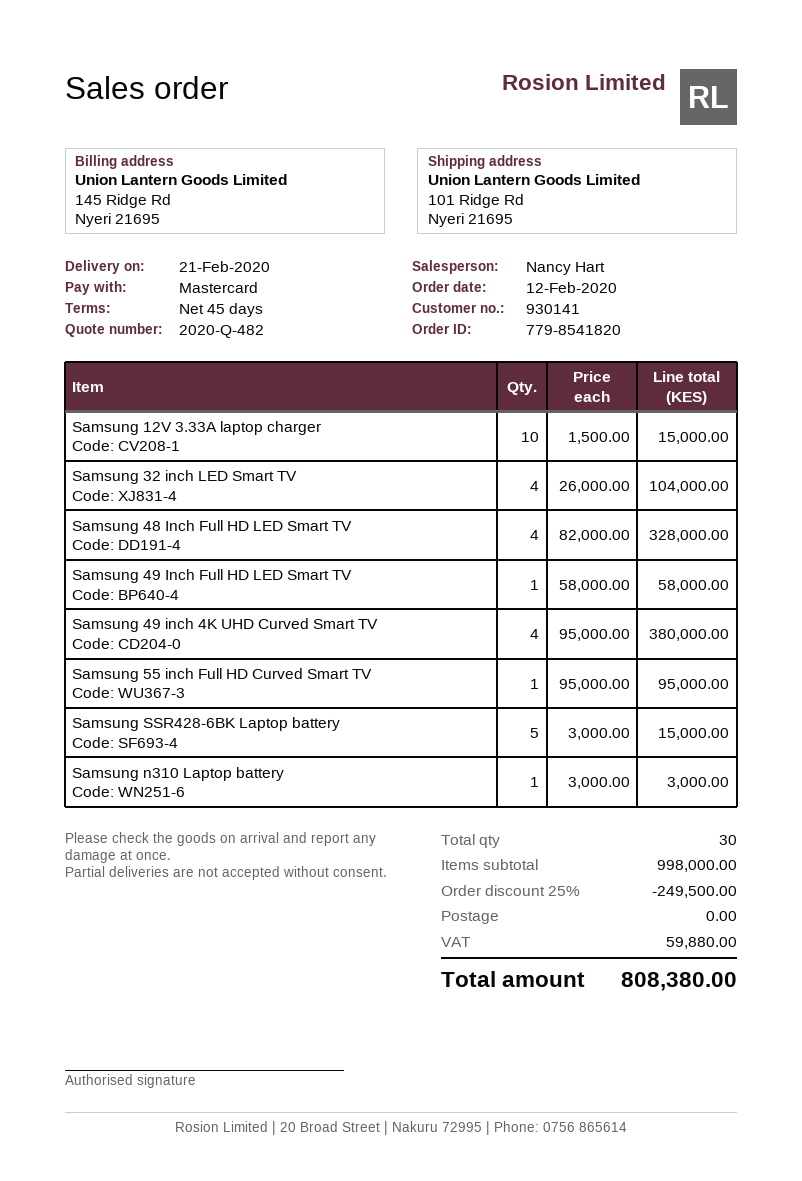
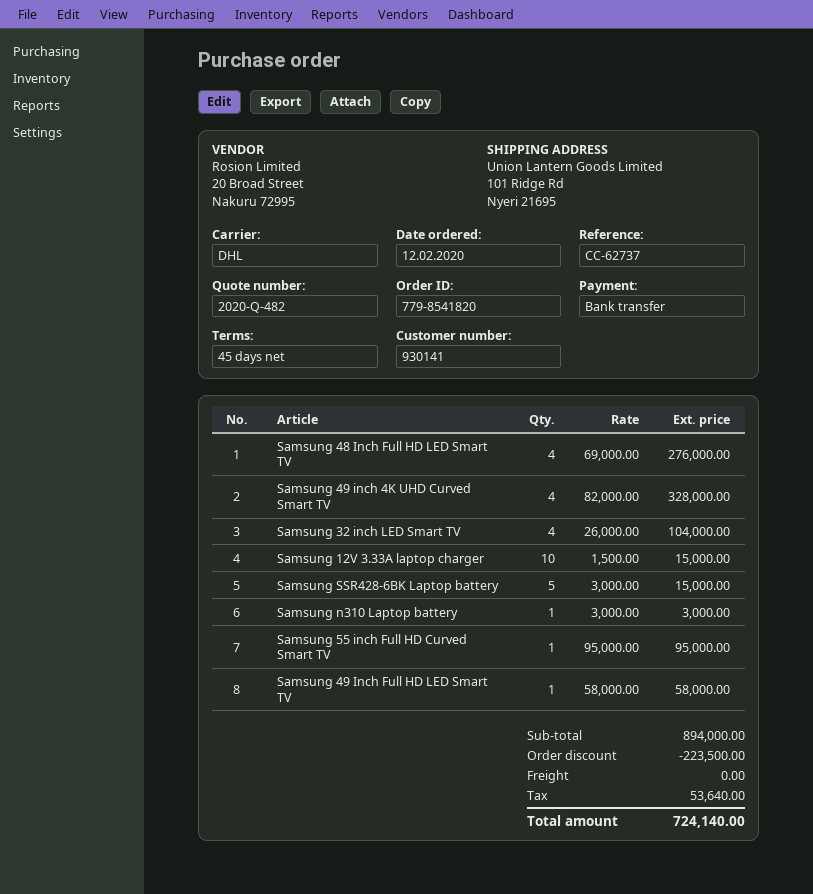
payment method: Mastercard -> bank transfer
Samsung 48 Inch Full HD LED Smart TV: 4 x 82000.00 = 328000.00 -> 4 x 69000.00 = 276000.00
Samsung 49 inch 4K UHD Curved Smart TV: 4 x 95000.00 = 380000.00 -> 4 x 82000.00 = 328000.00
subtotal: 998000.00 -> 894000.00
discount: 249500.00 -> 223500.00
tax: 59880.00 -> 53640.00
total: 808380.00 -> 724140.00

